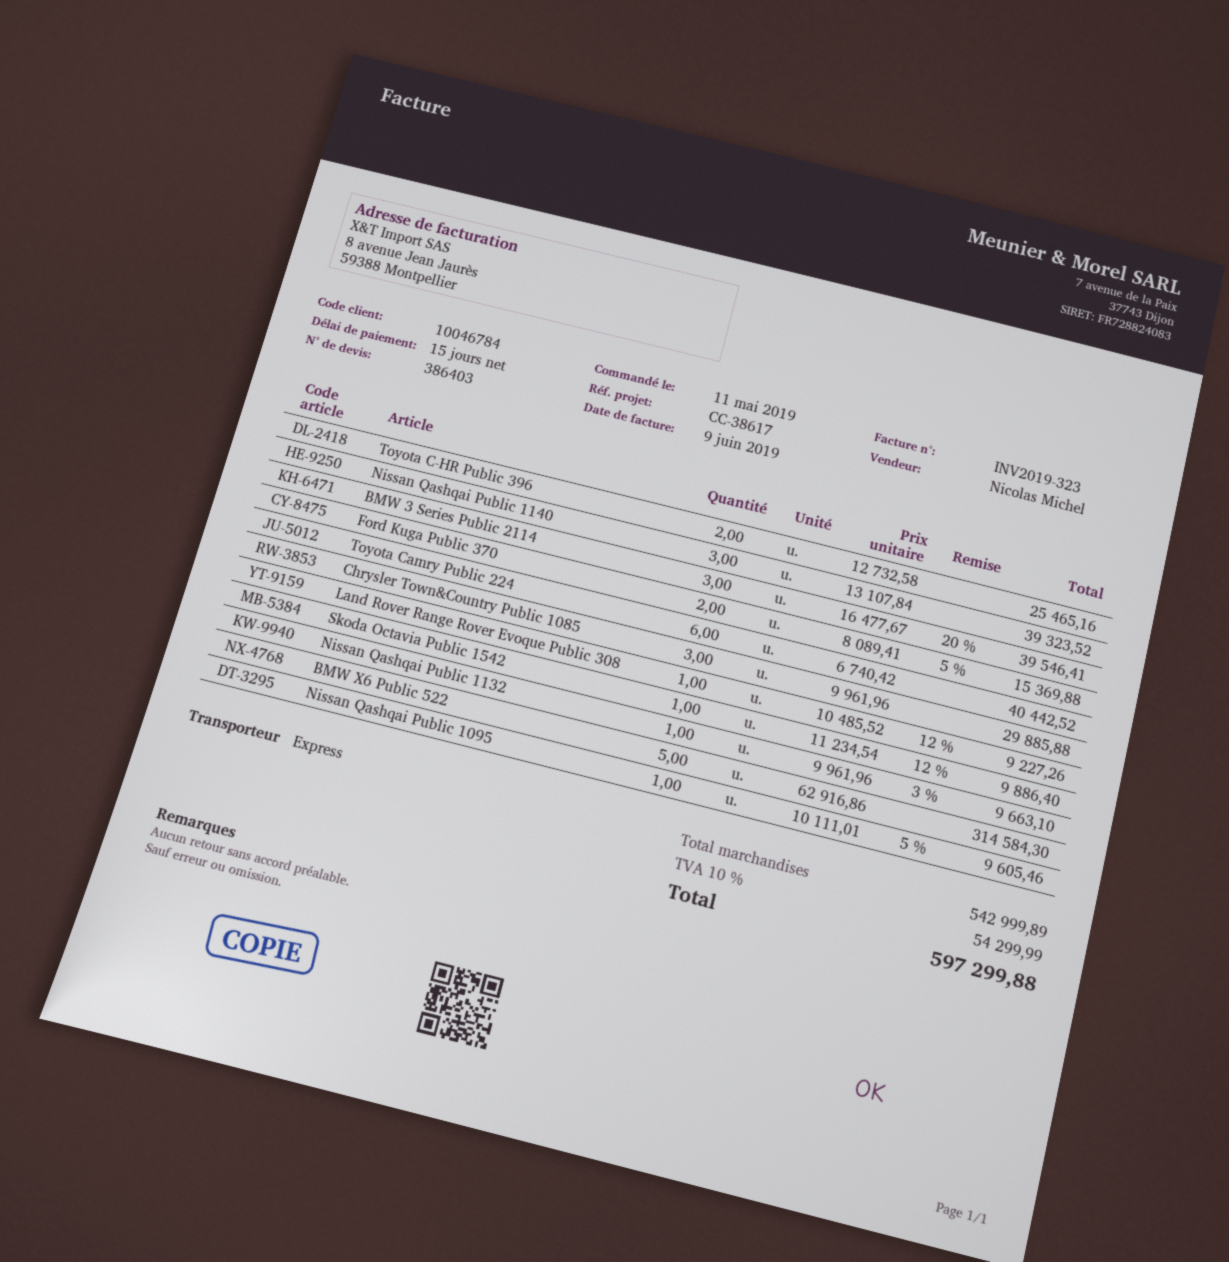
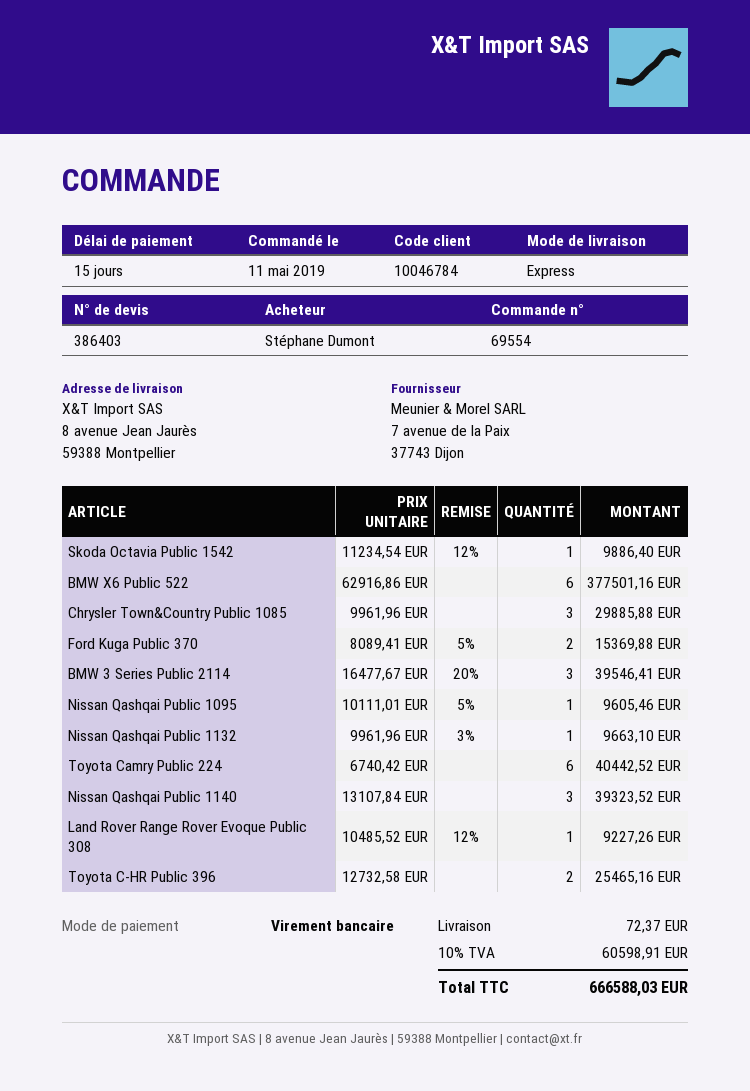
BMW X6 Public 522: 5 x 62916.86 = 314584.30 -> 6 x 62916.86 = 377501.16
shipping: none -> 72.37
tax: 10% = 54299.99 -> 10% = 60598.91
total: 597299.88 -> 666588.03

